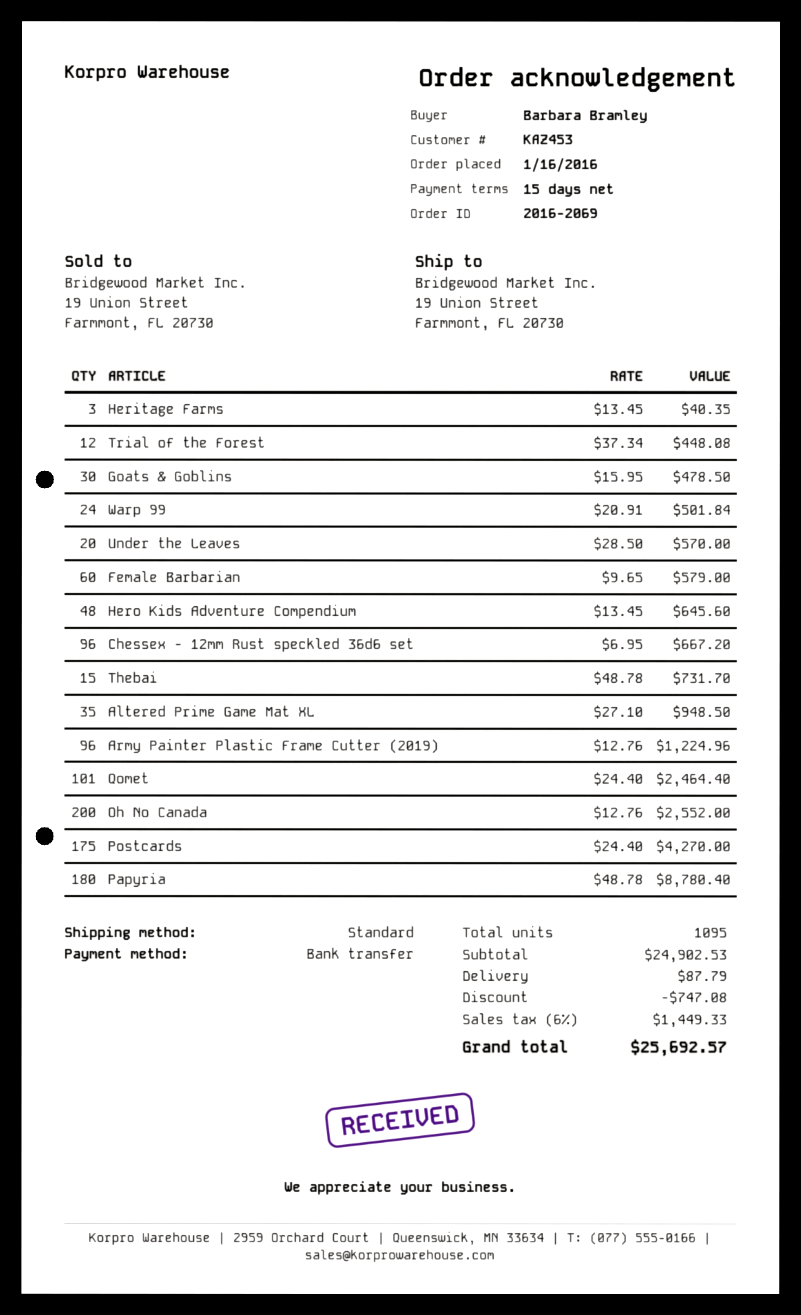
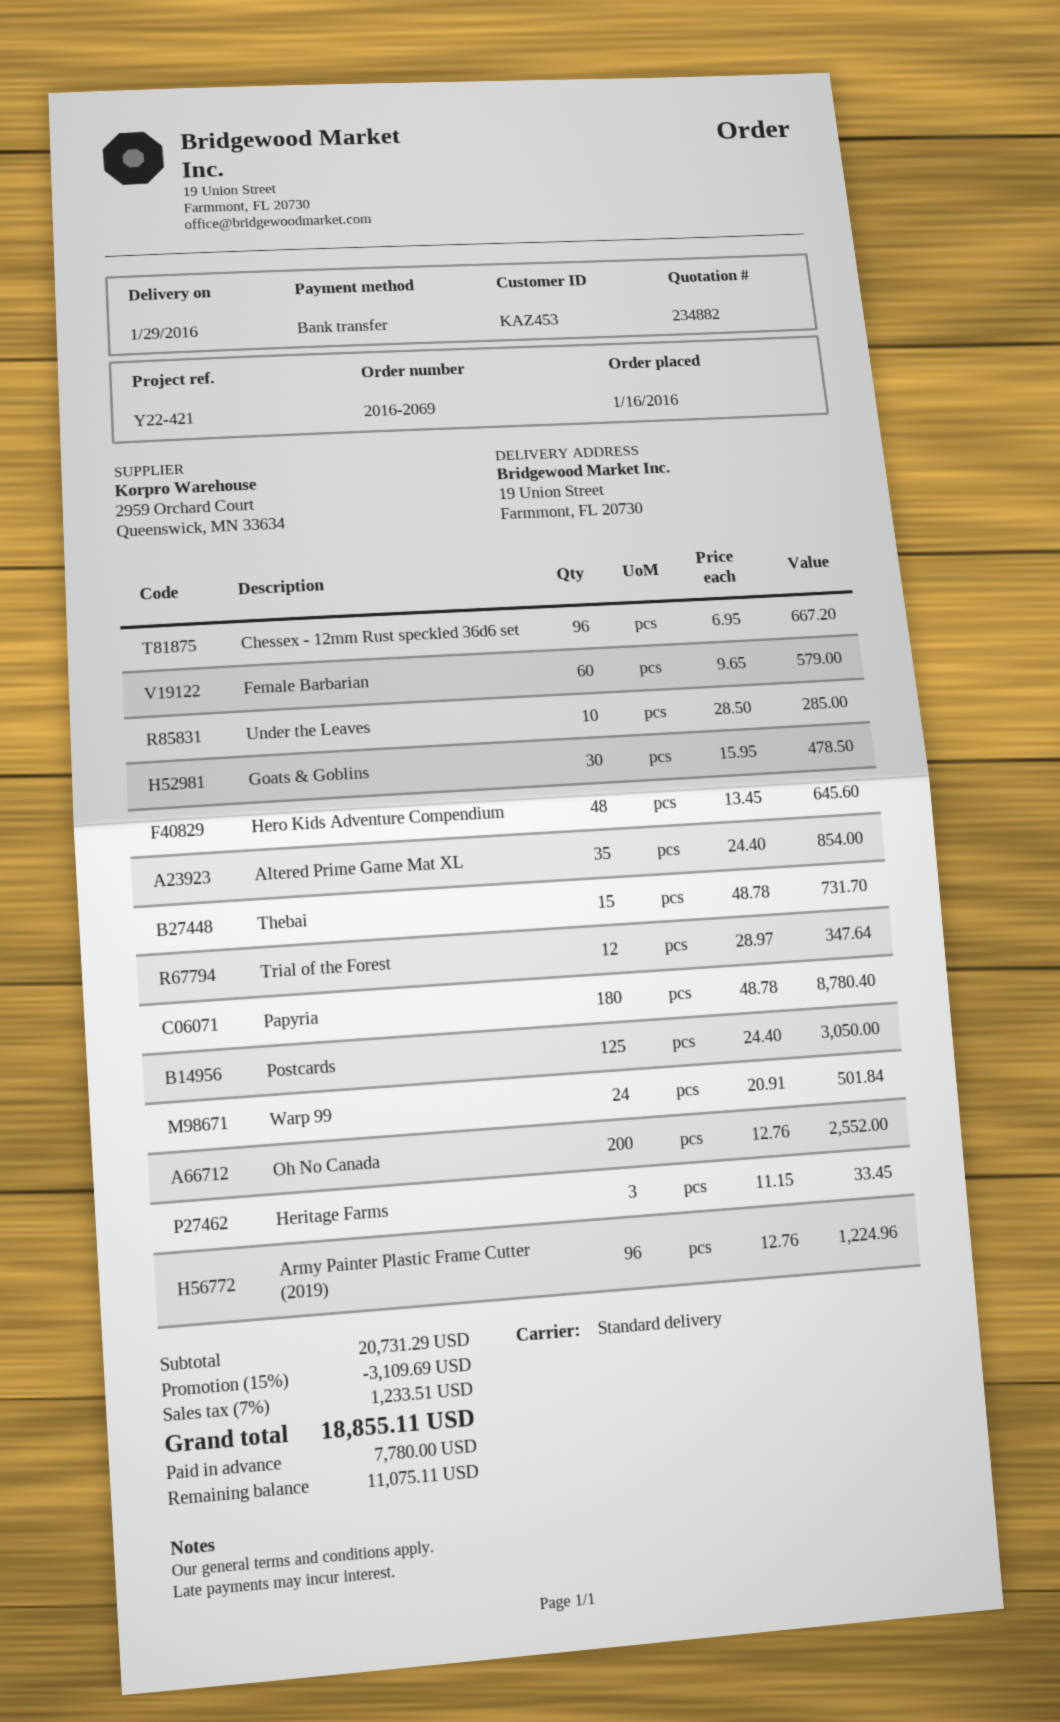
Heritage Farms: 3 x 13.45 = 40.35 -> 3 x 11.15 = 33.45
Trial of the Forest: 12 x 37.34 = 448.08 -> 12 x 28.97 = 347.64
Under the Leaves: 20 x 28.50 = 570.00 -> 10 x 28.50 = 285.00
Altered Prime Game Mat XL: 35 x 27.10 = 948.50 -> 35 x 24.40 = 854.00
Qomet: 101 x 24.40 = 2464.40 -> none
Postcards: 175 x 24.40 = 4270.00 -> 125 x 24.40 = 3050.00
subtotal: 24902.53 -> 20731.29
discount: 747.08 -> 3109.69
shipping: 87.79 -> none
tax: 6% = 1449.33 -> 7% = 1233.51
total: 25692.57 -> 18855.11

